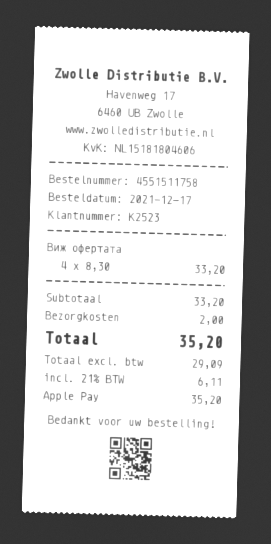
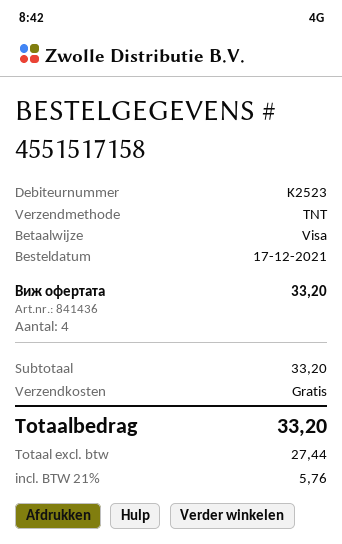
order number: 4551511758 -> 4551517158
payment method: Apple Pay -> Visa
shipping: 2.00 -> 0.00
net: 29.09 -> 27.44
tax: 21% = 6.11 -> 21% = 5.76
total: 35.20 -> 33.20

